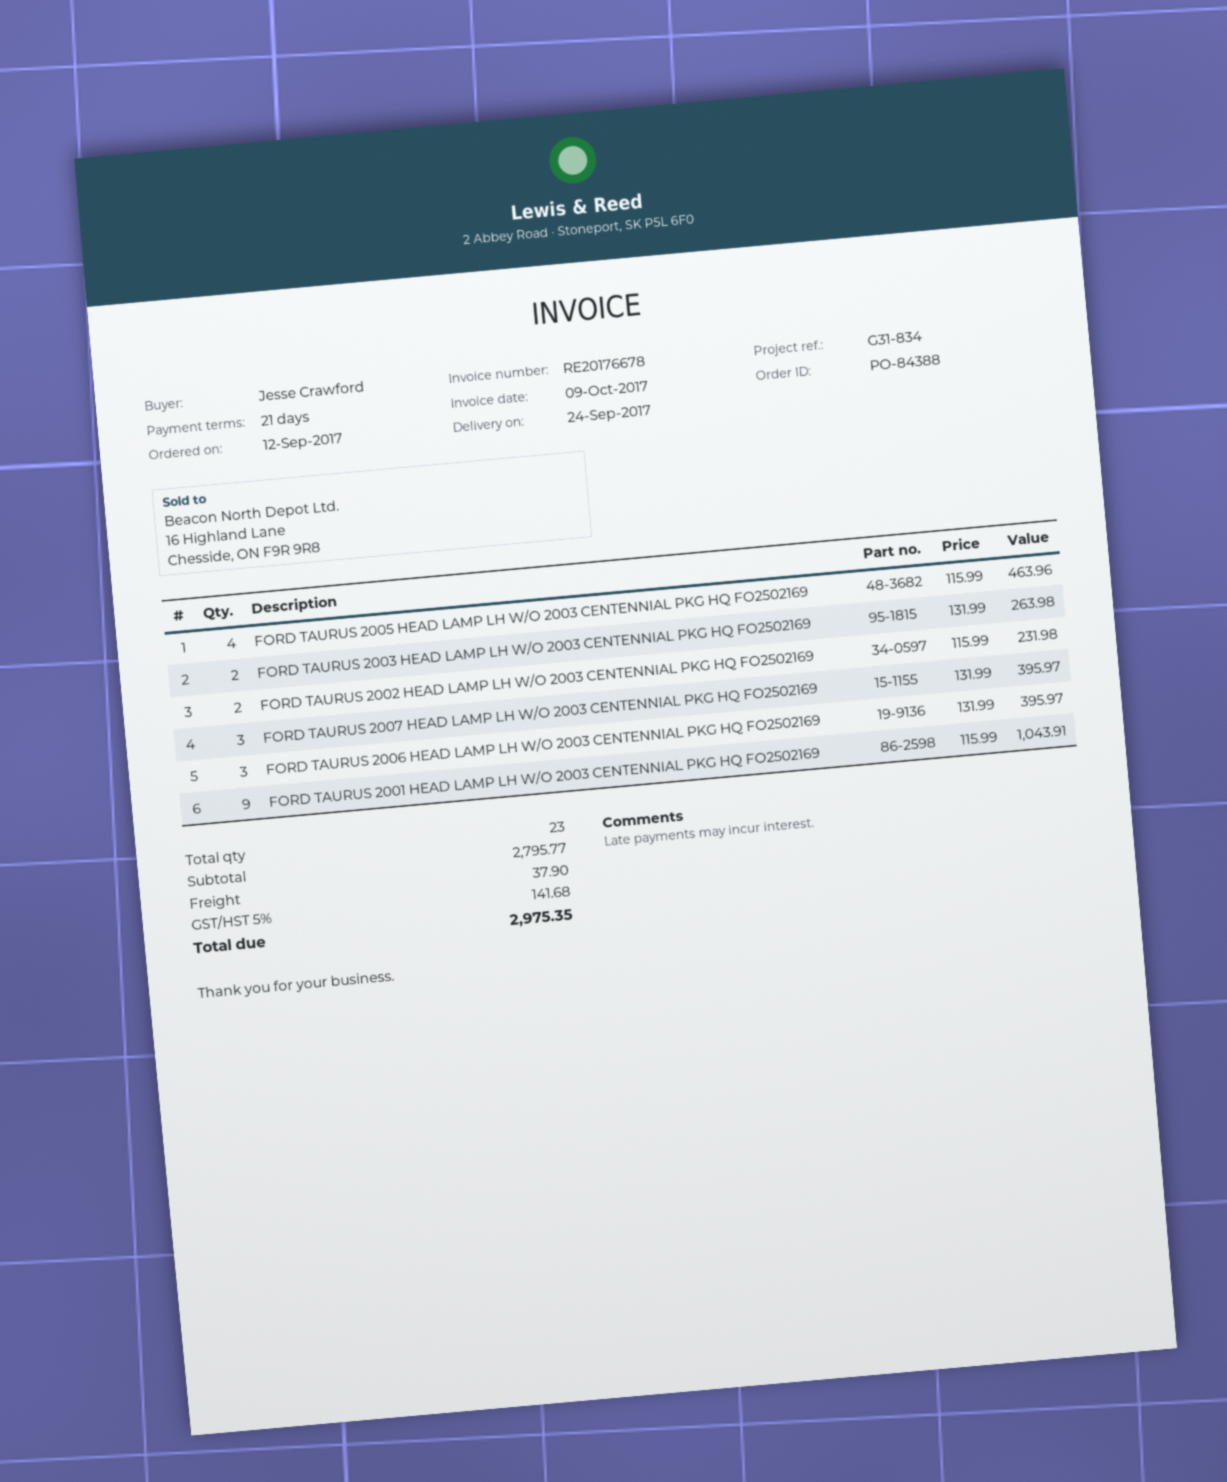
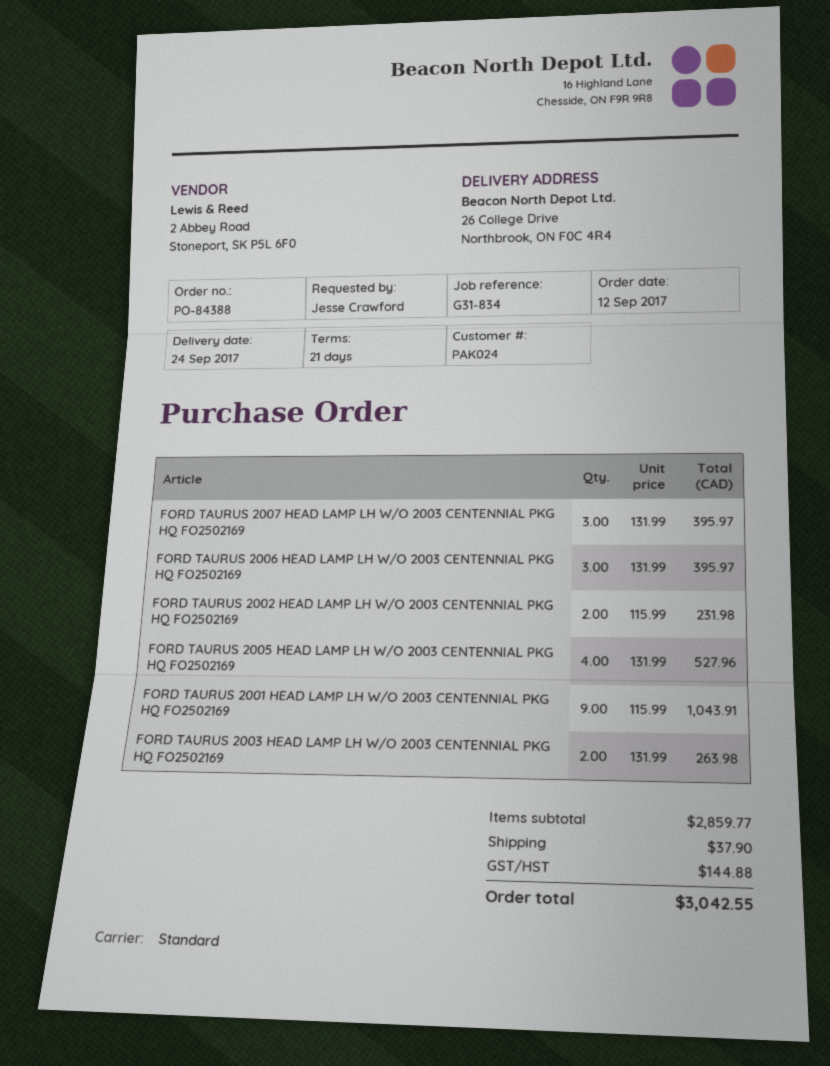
FORD TAURUS 2005 HEAD LAMP LH W/O 2003 CENTENNIAL PKG HQ FO2502169: 4 x 115.99 = 463.96 -> 4 x 131.99 = 527.96
subtotal: 2795.77 -> 2859.77
tax: 141.68 -> 144.88
total: 2975.35 -> 3042.55

